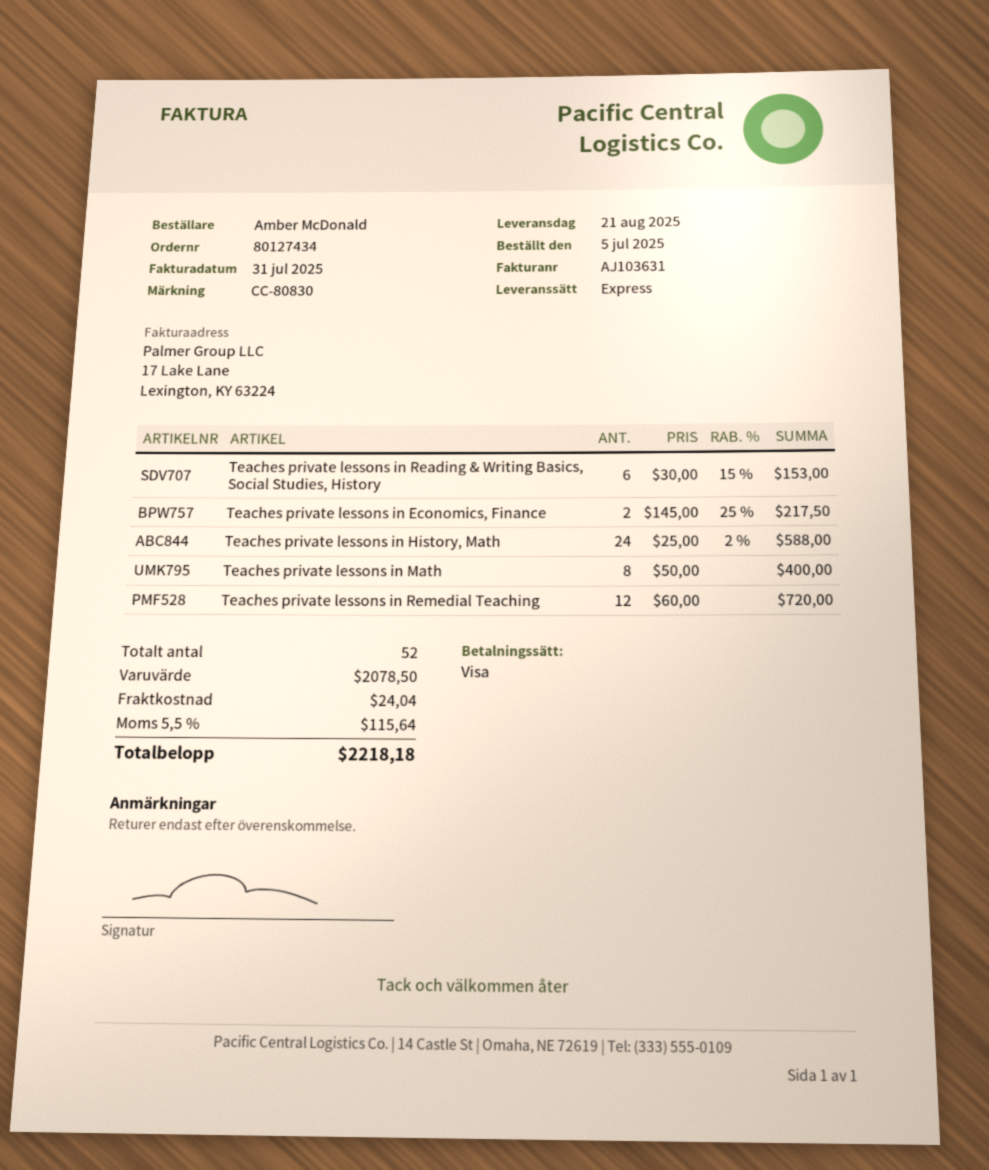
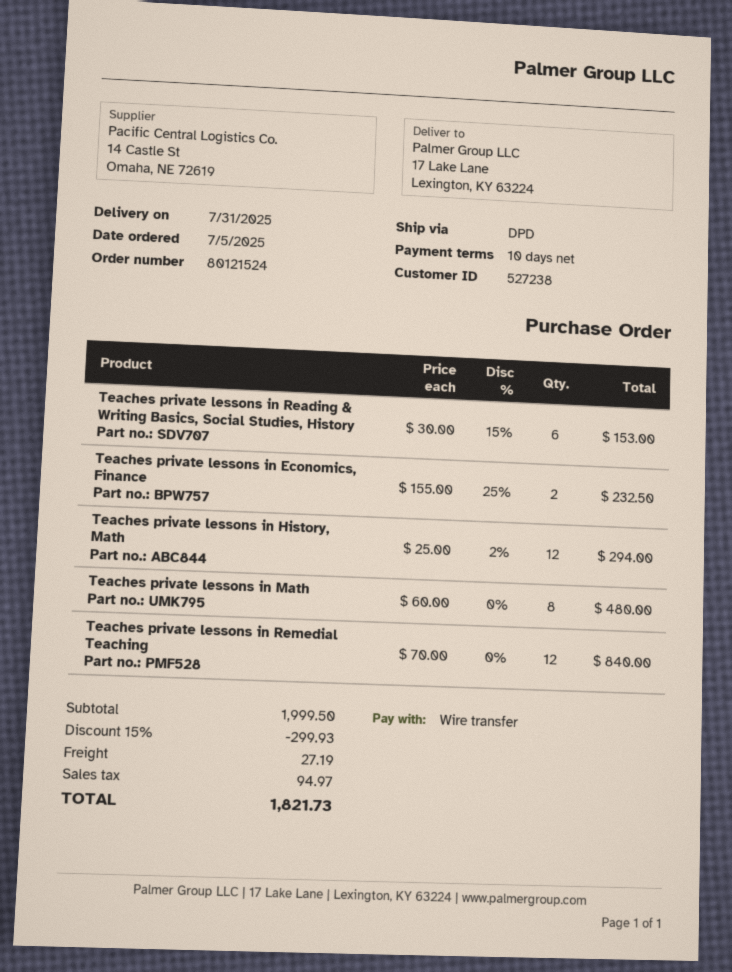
order number: 80127434 -> 80121524
delivery date: 2025-08-21 -> 2025-07-31
payment method: Visa -> bank transfer
shipping method: express -> DPD
Teaches private lessons in Economics, Finance: 2 x 145.00 - 25% = 217.50 -> 2 x 155.00 - 25% = 232.50
Teaches private lessons in History, Math: 24 x 25.00 - 2% = 588.00 -> 12 x 25.00 - 2% = 294.00
Teaches private lessons in Math: 8 x 50.00 = 400.00 -> 8 x 60.00 = 480.00
Teaches private lessons in Remedial Teaching: 12 x 60.00 = 720.00 -> 12 x 70.00 = 840.00
subtotal: 2078.50 -> 1999.50
discount: none -> 15% = 299.93
shipping: 24.04 -> 27.19
tax: 115.64 -> 94.97
total: 2218.18 -> 1821.73

